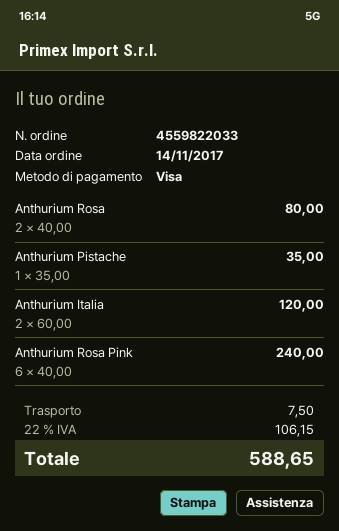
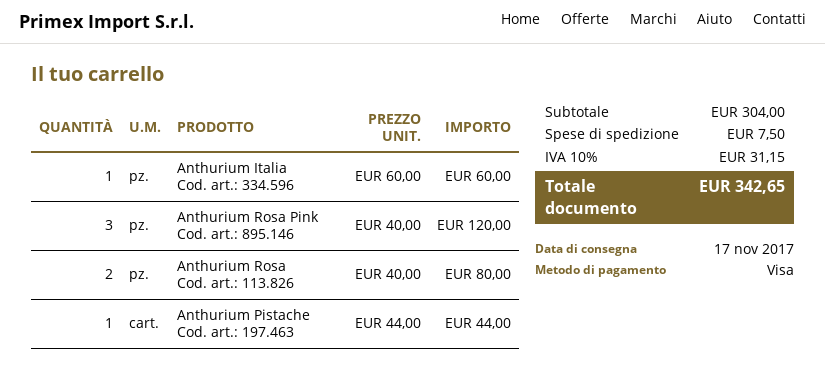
Anthurium Pistache: 1 x 35.00 = 35.00 -> 1 x 44.00 = 44.00
Anthurium Italia: 2 x 60.00 = 120.00 -> 1 x 60.00 = 60.00
Anthurium Rosa Pink: 6 x 40.00 = 240.00 -> 3 x 40.00 = 120.00
tax: 22% = 106.15 -> 10% = 31.15
total: 588.65 -> 342.65

